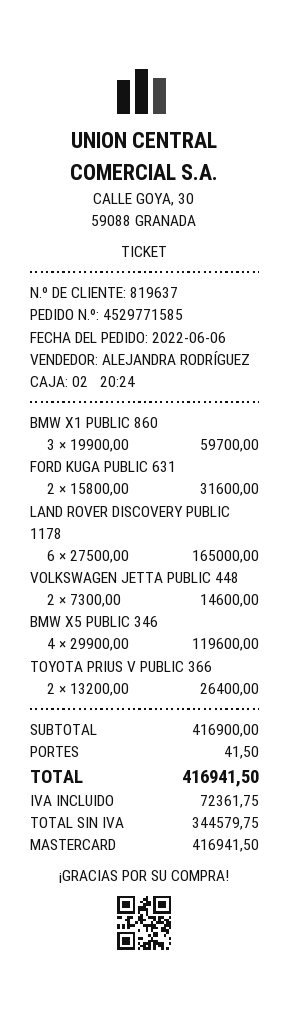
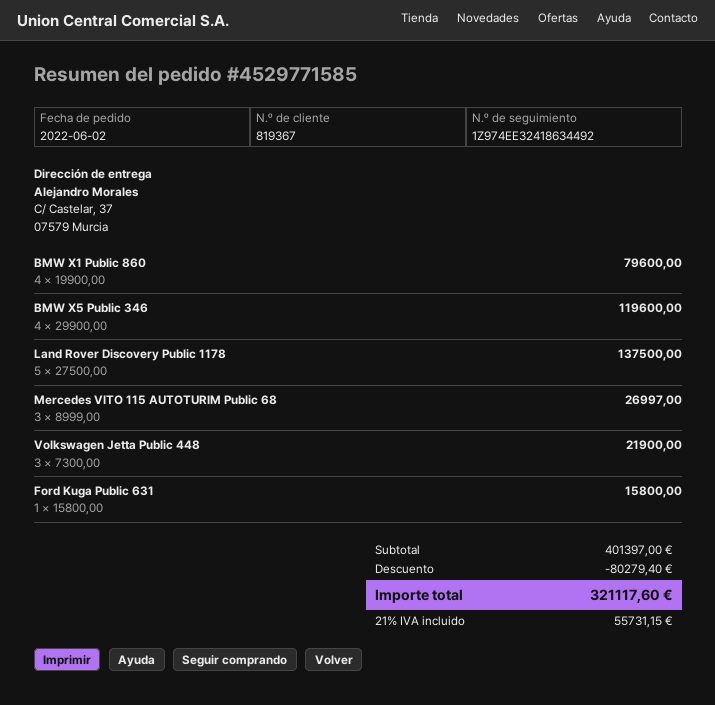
order date: 2022-06-06 -> 2022-06-02
customer number: 819637 -> 819367
BMW X1 PUBLIC 860: 3 x 19900.00 = 59700.00 -> 4 x 19900.00 = 79600.00
FORD KUGA PUBLIC 631: 2 x 15800.00 = 31600.00 -> 1 x 15800.00 = 15800.00
LAND ROVER DISCOVERY PUBLIC 1178: 6 x 27500.00 = 165000.00 -> 5 x 27500.00 = 137500.00
VOLKSWAGEN JETTA PUBLIC 448: 2 x 7300.00 = 14600.00 -> 3 x 7300.00 = 21900.00
TOYOTA PRIUS V PUBLIC 366: 2 x 13200.00 = 26400.00 -> none
Mercedes VITO 115 AUTOTURIM Public 68: none -> 3 x 8999.00 = 26997.00
subtotal: 416900.00 -> 401397.00
discount: none -> 80279.40
shipping: 41.50 -> none
tax: 72361.75 -> 55731.15
total: 416941.50 -> 321117.60

